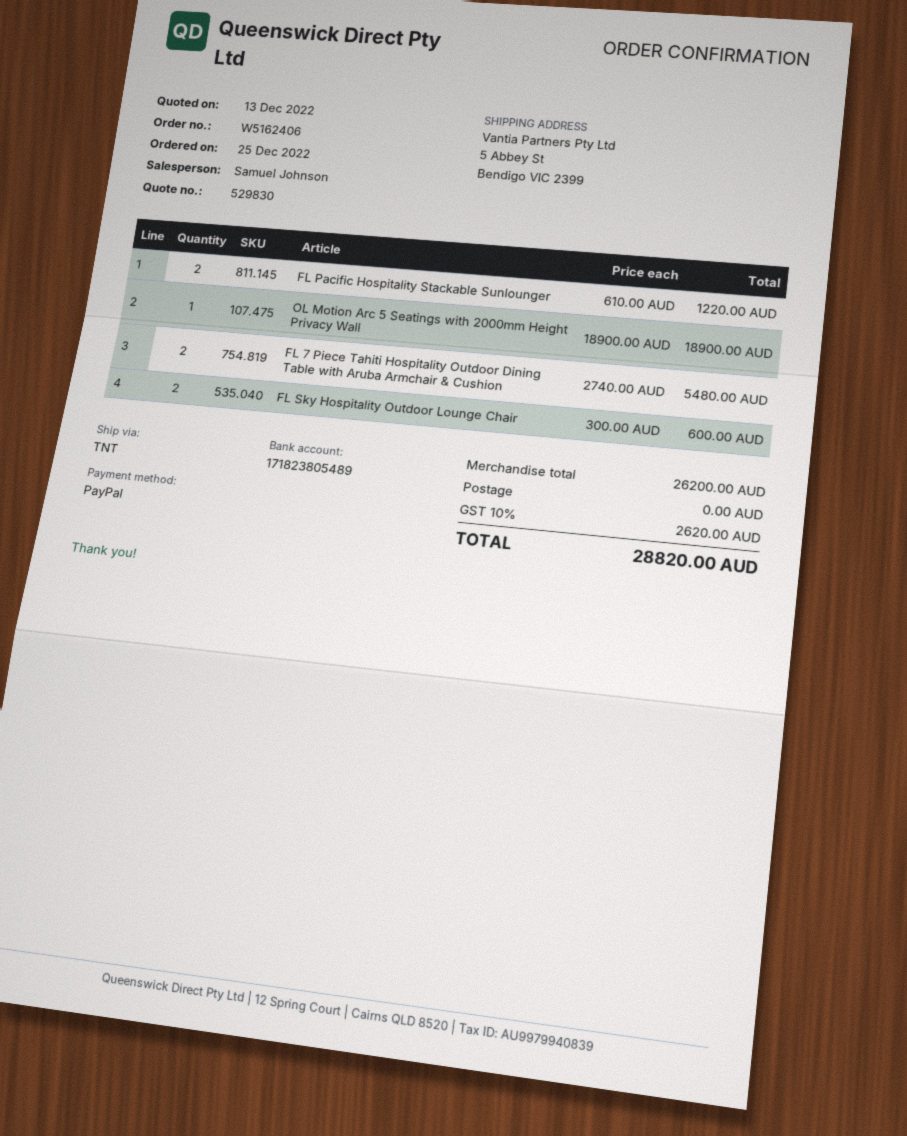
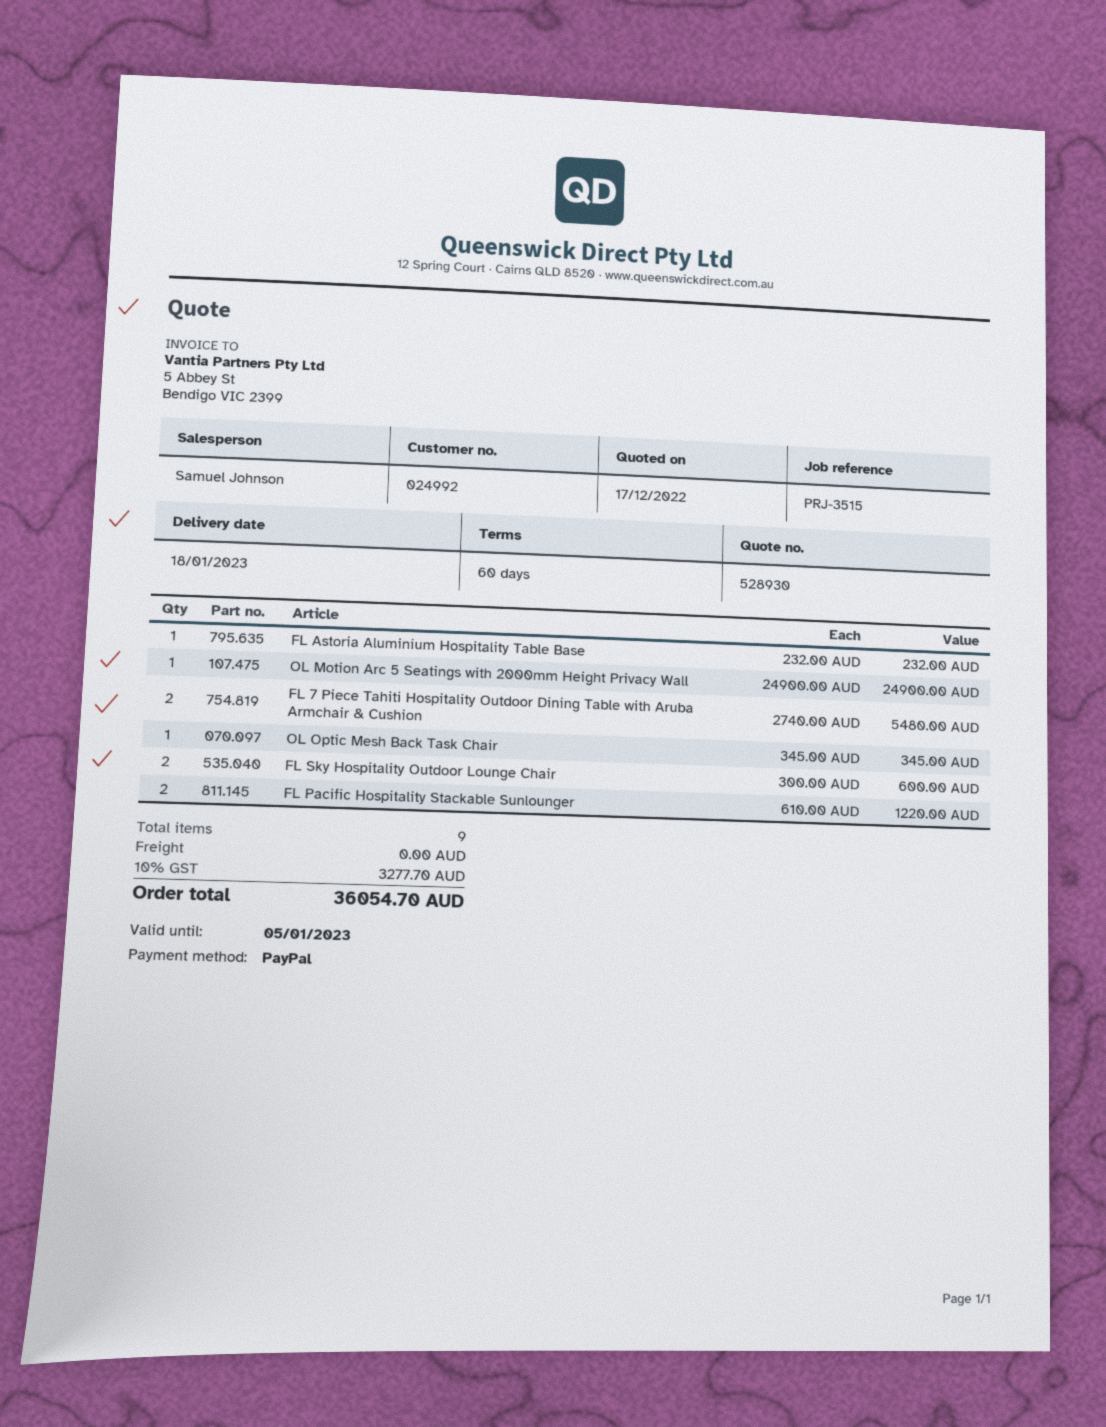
quote number: 529830 -> 528930
quote date: 2022-12-13 -> 2022-12-17
OL Motion Arc 5 Seatings with 2000mm Height Privacy Wall: 1 x 18900.00 = 18900.00 -> 1 x 24900.00 = 24900.00
FL Astoria Aluminium Hospitality Table Base: none -> 1 x 232.00 = 232.00
OL Optic Mesh Back Task Chair: none -> 1 x 345.00 = 345.00
tax: 10% = 2620.00 -> 10% = 3277.70
total: 28820.00 -> 36054.70

